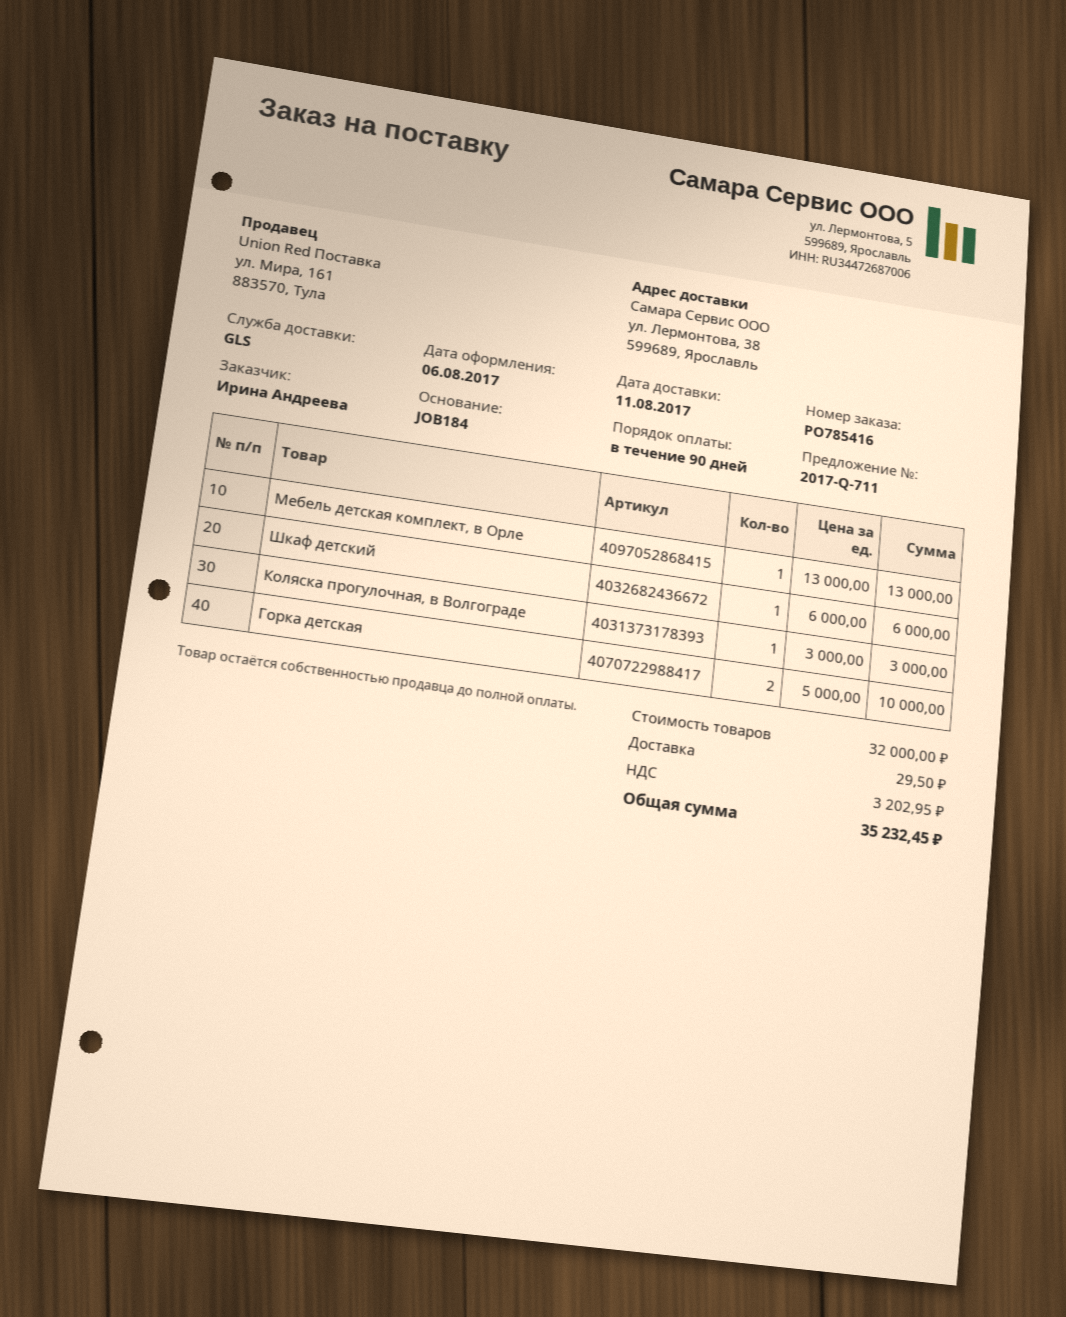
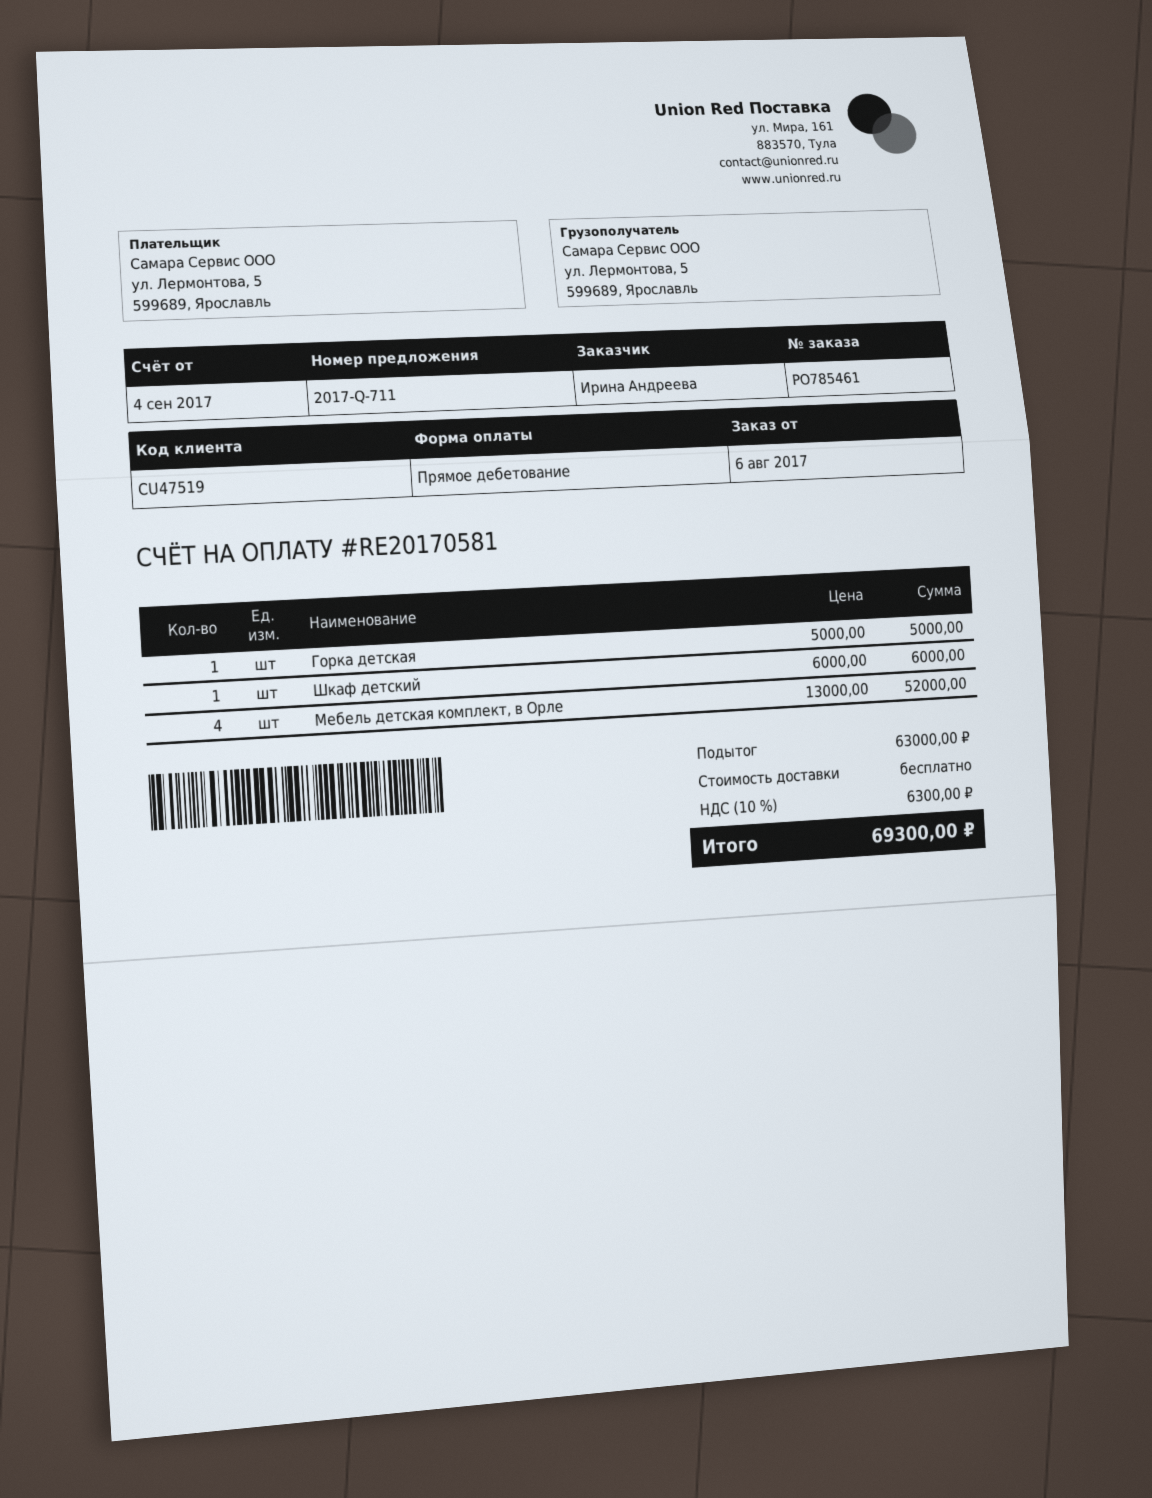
order number: PO785416 -> PO785461
ship to: ул. Лермонтова, 38, 599689, Ярославль -> ул. Лермонтова, 5, 599689, Ярославль
Мебель детская комплект, в Орле: 1 x 13000.00 = 13000.00 -> 4 x 13000.00 = 52000.00
Коляска прогулочная, в Волгограде: 1 x 3000.00 = 3000.00 -> none
Горка детская: 2 x 5000.00 = 10000.00 -> 1 x 5000.00 = 5000.00
subtotal: 32000.00 -> 63000.00
shipping: 29.50 -> 0.00
tax: 3202.95 -> 6300.00
total: 35232.45 -> 69300.00

